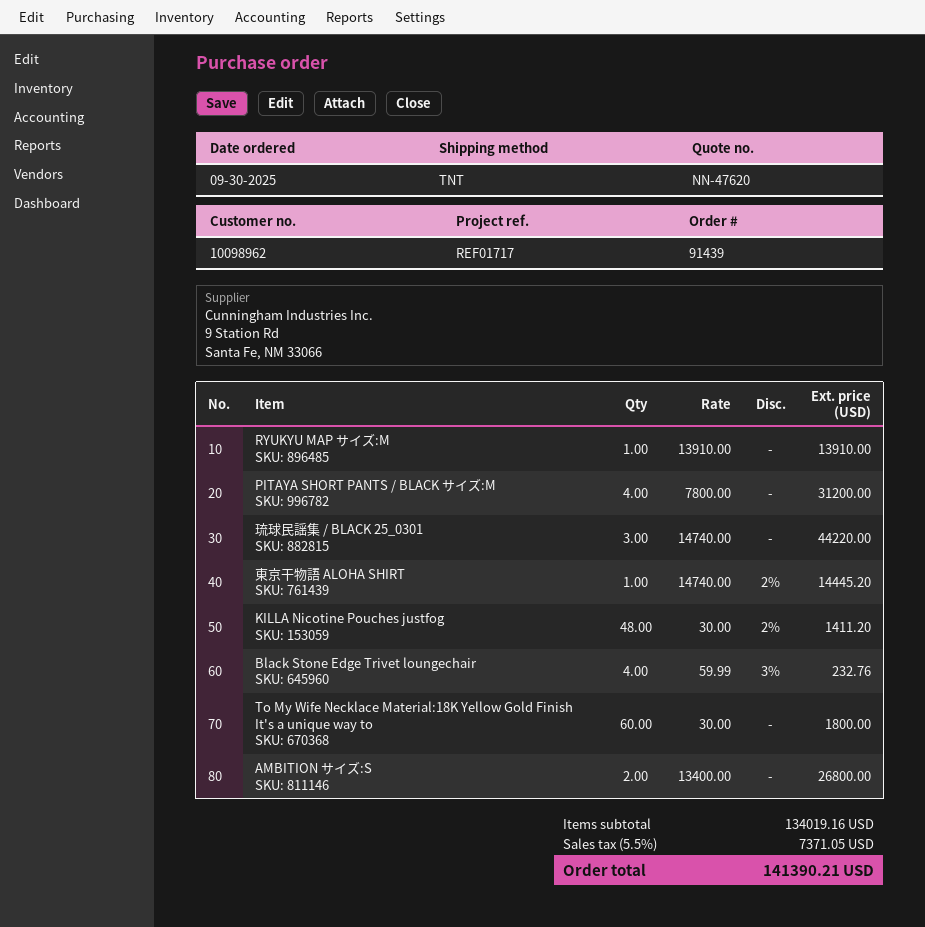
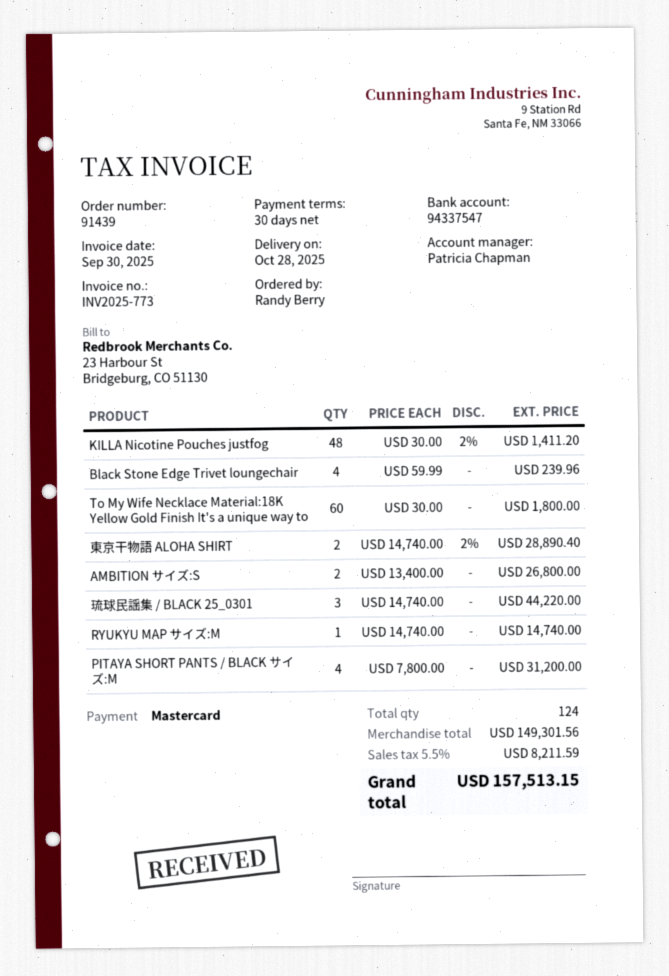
RYUKYU MAP サイズ:M: 1 x 13910.00 = 13910.00 -> 1 x 14740.00 = 14740.00
東京干物語 ALOHA SHIRT: 1 x 14740.00 - 2% = 14445.20 -> 2 x 14740.00 - 2% = 28890.40
Black Stone Edge Trivet loungechair: 4 x 59.99 - 3% = 232.76 -> 4 x 59.99 = 239.96
subtotal: 134019.16 -> 149301.56
tax: 5.5% = 7371.05 -> 5.5% = 8211.59
total: 141390.21 -> 157513.15

